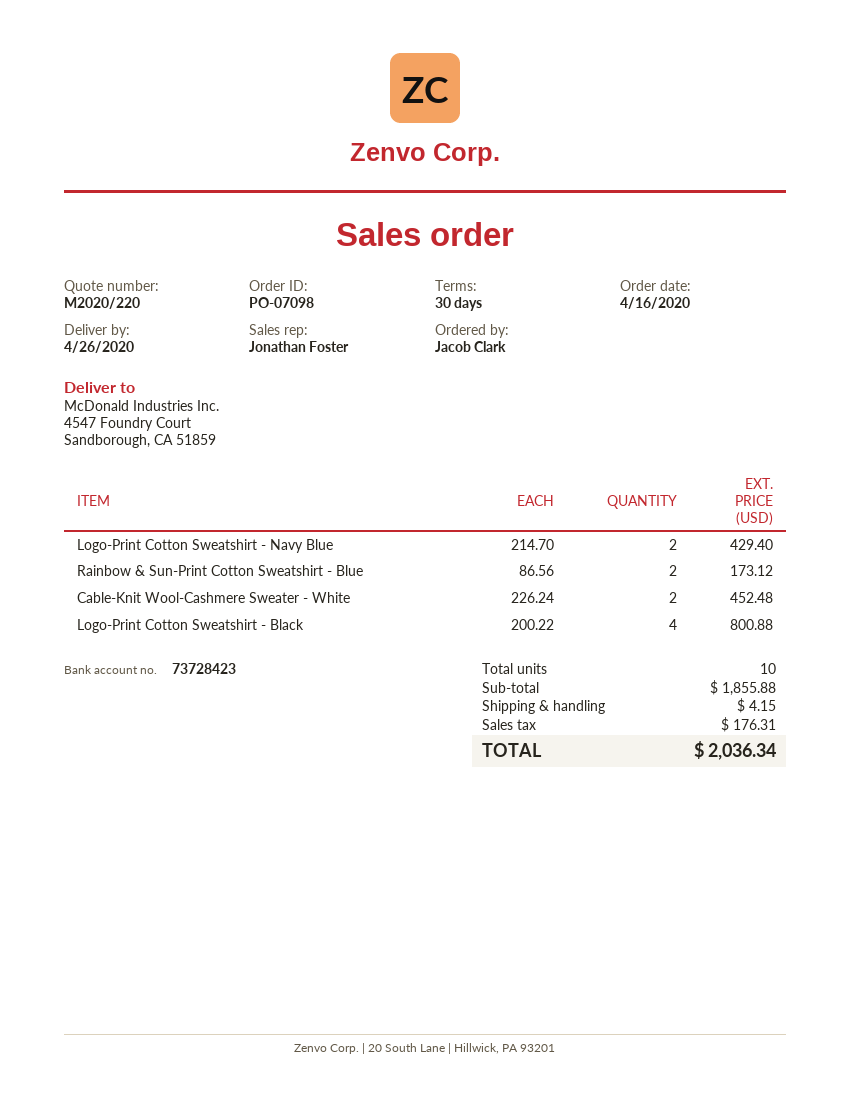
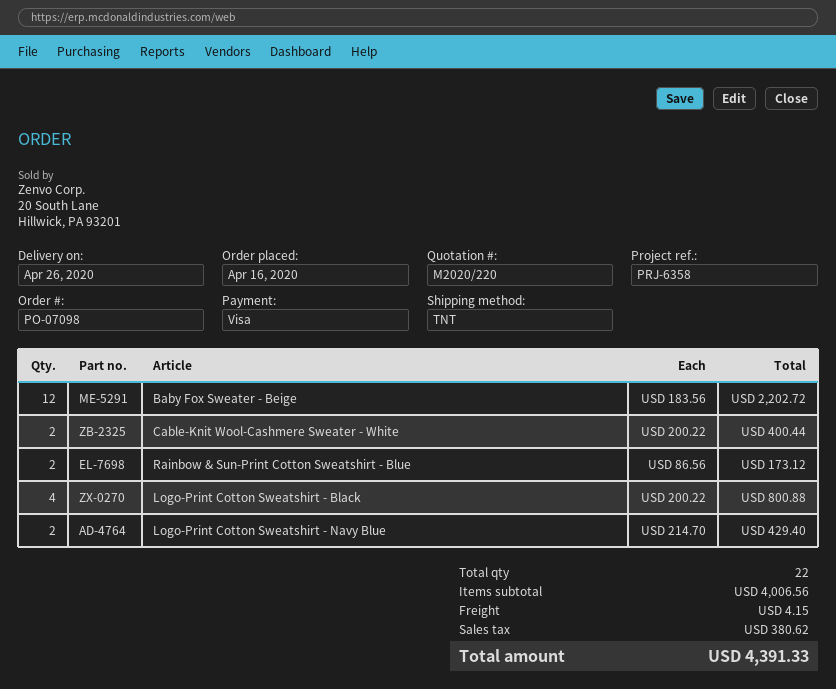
Cable-Knit Wool-Cashmere Sweater - White: 2 x 226.24 = 452.48 -> 2 x 200.22 = 400.44
Baby Fox Sweater - Beige: none -> 12 x 183.56 = 2202.72
total quantity: 10 -> 22
subtotal: 1855.88 -> 4006.56
tax: 176.31 -> 380.62
total: 2036.34 -> 4391.33

